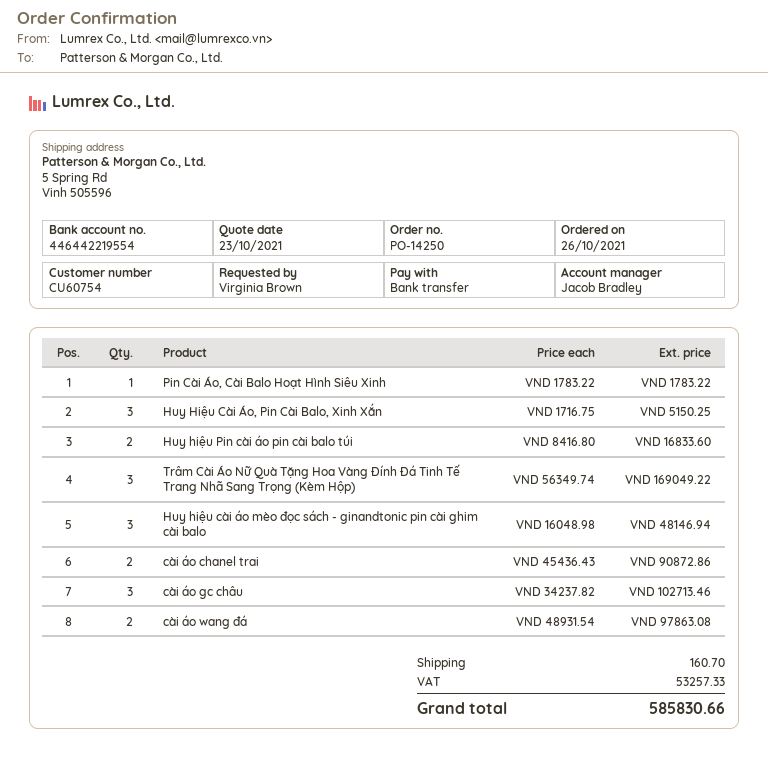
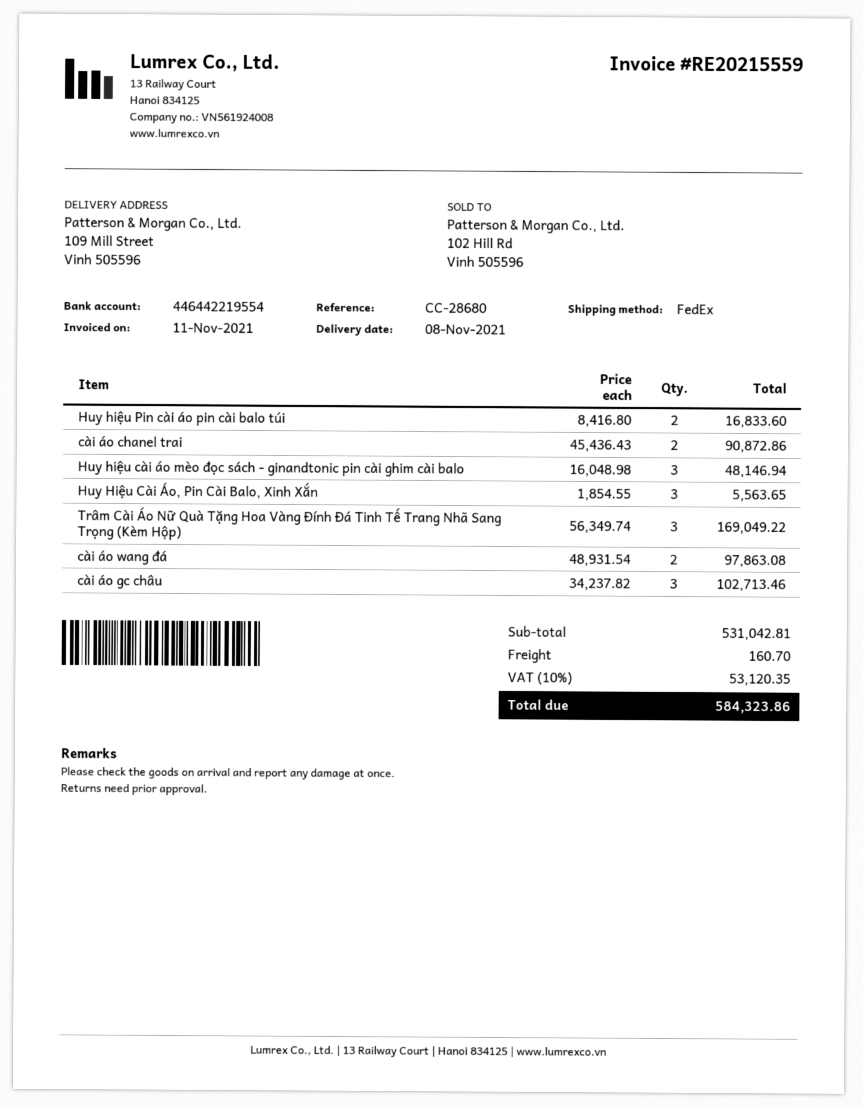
ship to: 5 Spring Rd, Vinh 505596 -> 109 Mill Street, Vinh 505596
Pin Cài Áo, Cài Balo Hoạt Hình Siêu Xinh: 1 x 1783.22 = 1783.22 -> none
Huy Hiệu Cài Áo, Pin Cài Balo, Xinh Xắn: 3 x 1716.75 = 5150.25 -> 3 x 1854.55 = 5563.65
tax: 53257.33 -> 53120.35
total: 585830.66 -> 584323.86

